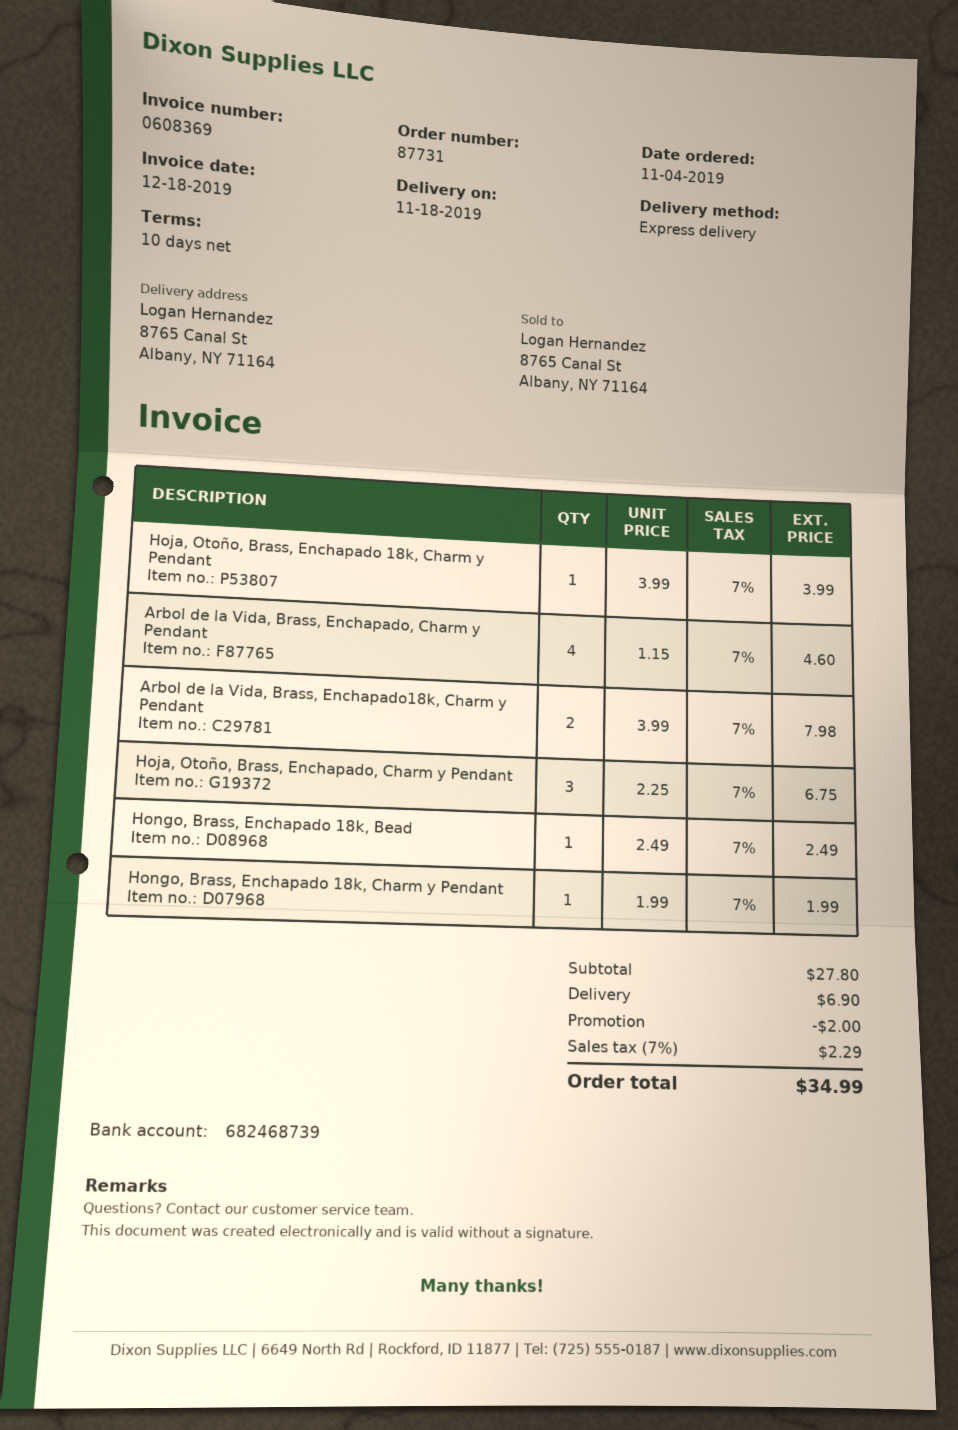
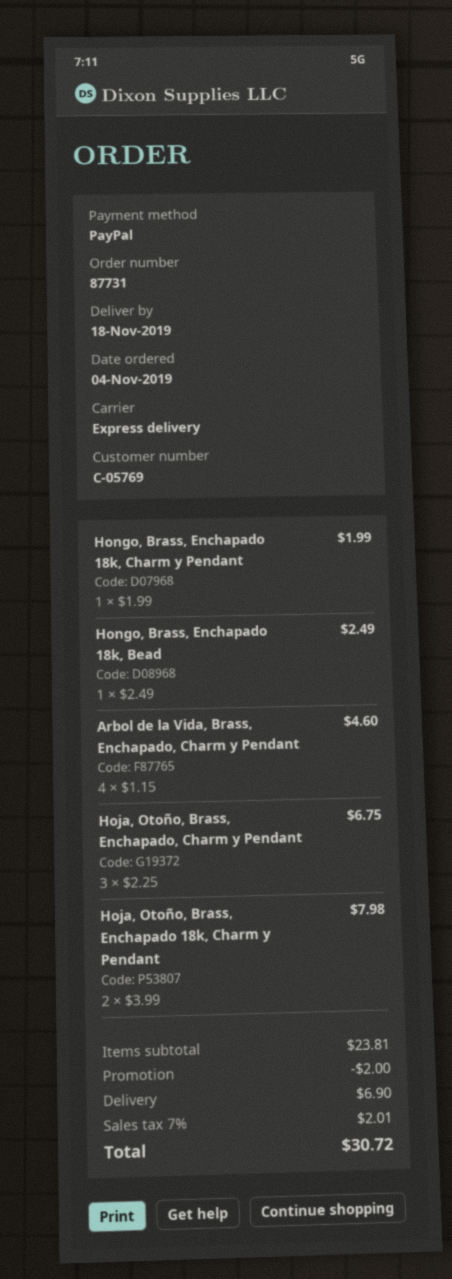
Hoja, Otoño, Brass, Enchapado 18k, Charm y Pendant: 1 x 3.99 = 3.99 -> 2 x 3.99 = 7.98
Arbol de la Vida, Brass, Enchapado18k, Charm y Pendant: 2 x 3.99 = 7.98 -> none
subtotal: 27.80 -> 23.81
tax: 7% = 2.29 -> 7% = 2.01
total: 34.99 -> 30.72

